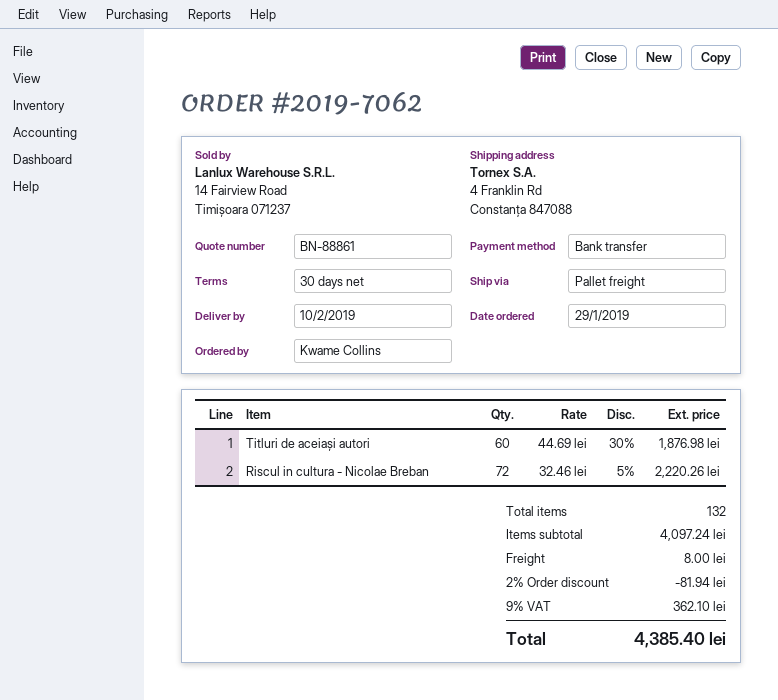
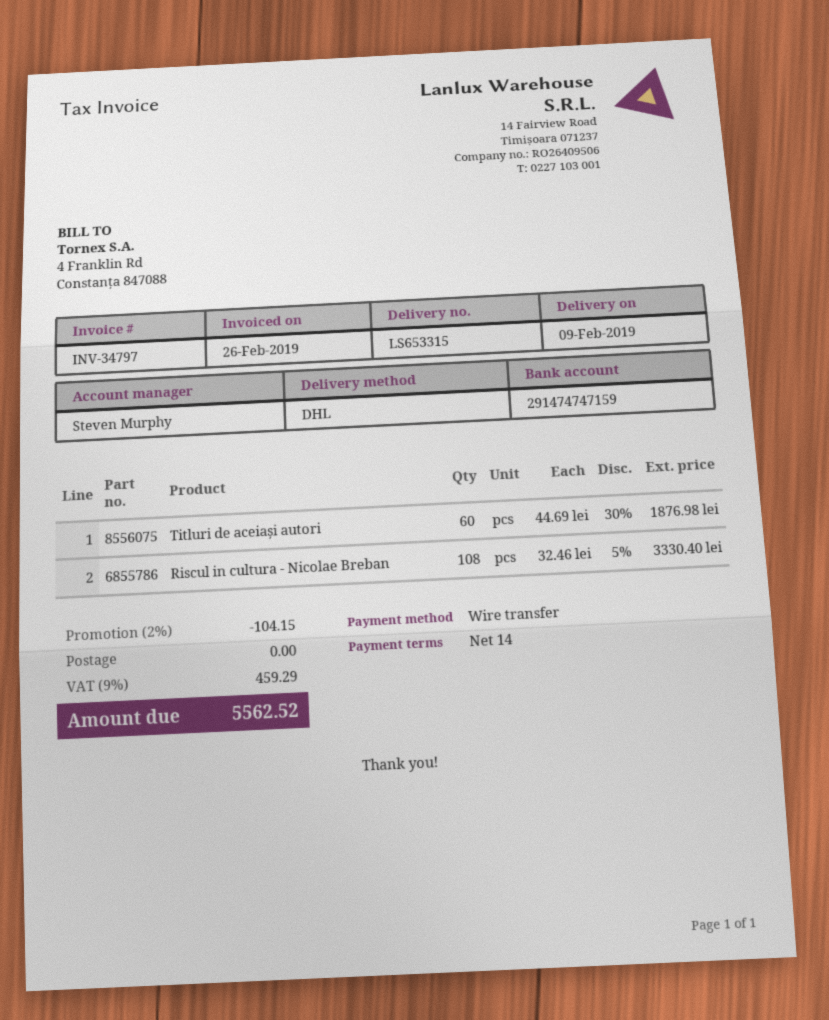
delivery date: 2019-02-10 -> 2019-02-09
payment terms: 30 days -> 14 days
shipping method: pallet freight -> DHL
Riscul in cultura - Nicolae Breban: 72 x 32.46 - 5% = 2220.26 -> 108 x 32.46 - 5% = 3330.40
discount: 2% = 81.94 -> 2% = 104.15
shipping: 8.00 -> 0.00
tax: 9% = 362.10 -> 9% = 459.29
total: 4385.40 -> 5562.52

